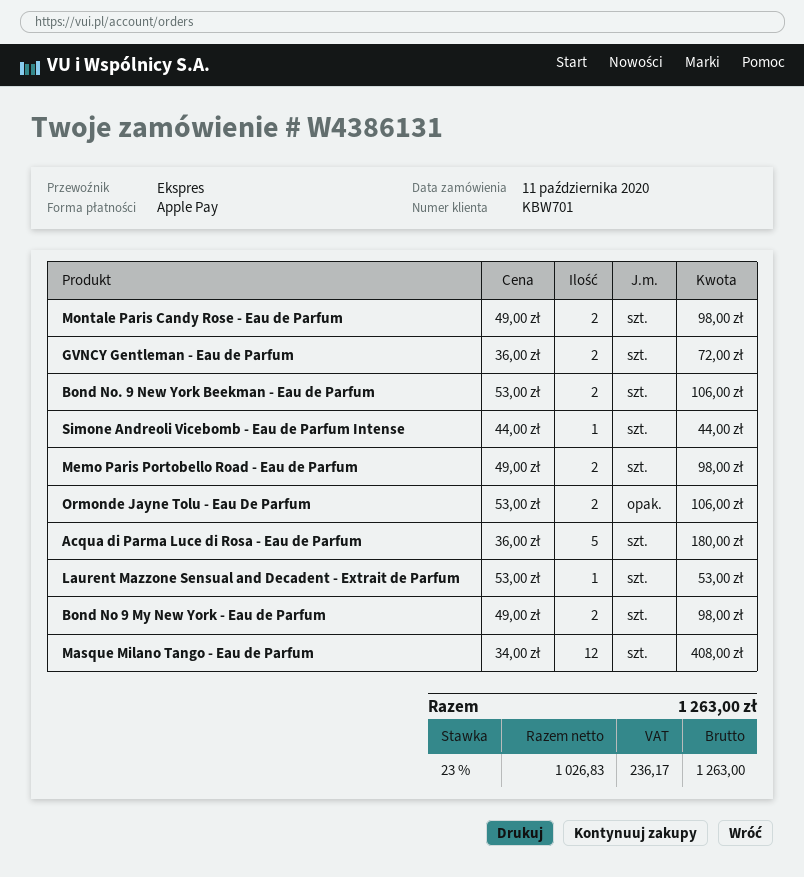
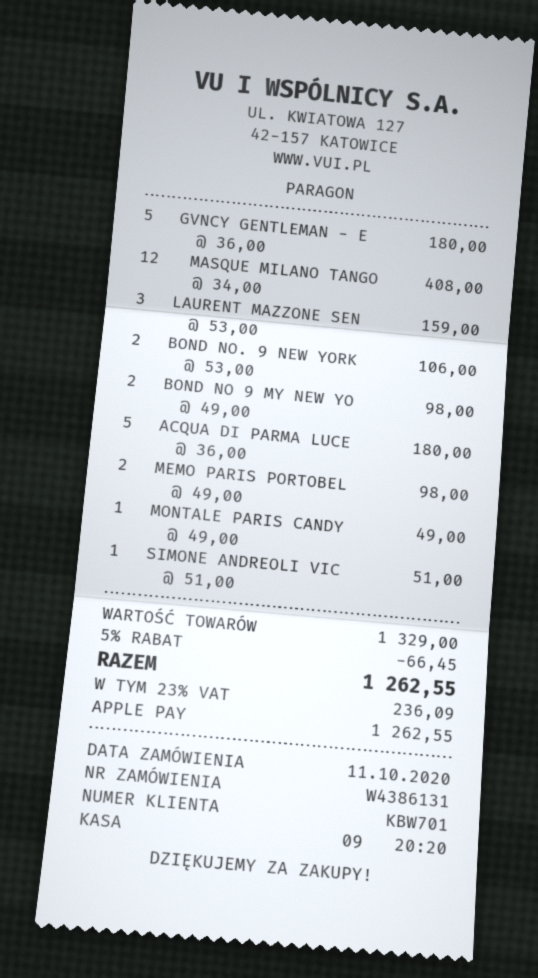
Montale Paris Candy Rose - Eau de Parfum: 2 x 49.00 = 98.00 -> 1 x 49.00 = 49.00
GVNCY Gentleman - Eau de Parfum: 2 x 36.00 = 72.00 -> 5 x 36.00 = 180.00
Simone Andreoli Vicebomb - Eau de Parfum Intense: 1 x 44.00 = 44.00 -> 1 x 51.00 = 51.00
Ormonde Jayne Tolu - Eau De Parfum: 2 x 53.00 = 106.00 -> none
Laurent Mazzone Sensual and Decadent - Extrait de Parfum: 1 x 53.00 = 53.00 -> 3 x 53.00 = 159.00
discount: none -> 5% = 66.45
tax: 23% = 236.17 -> 23% = 236.09
total: 1263.00 -> 1262.55

